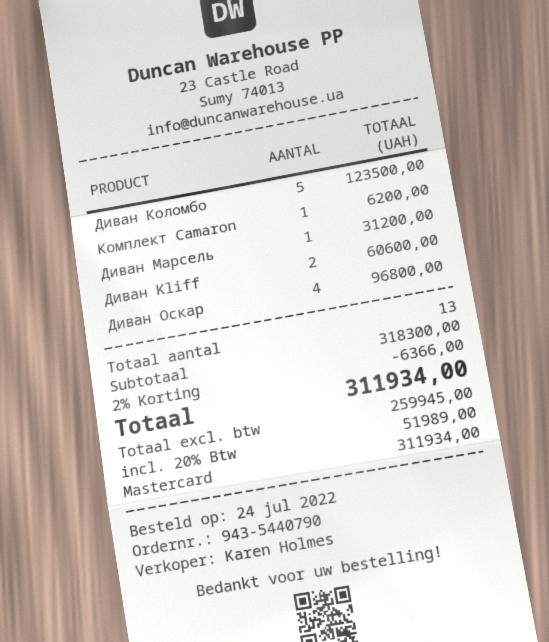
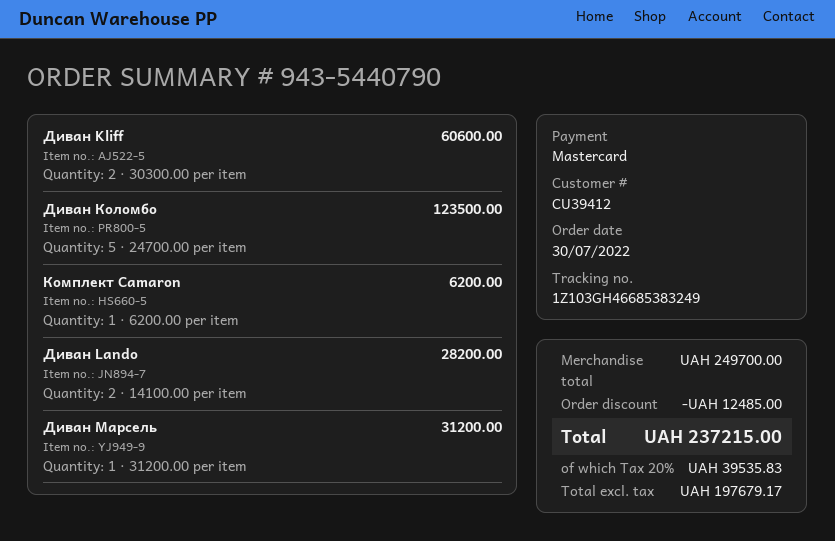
order date: 2022-07-24 -> 2022-07-30
Диван Оскар: 4 for 96800.00 -> none
Диван Lando: none -> 2 for 28200.00
subtotal: 318300.00 -> 249700.00
discount: 6366.00 -> 12485.00
net: 259945.00 -> 197679.17
tax: 20% = 51989.00 -> 20% = 39535.83
total: 311934.00 -> 237215.00

